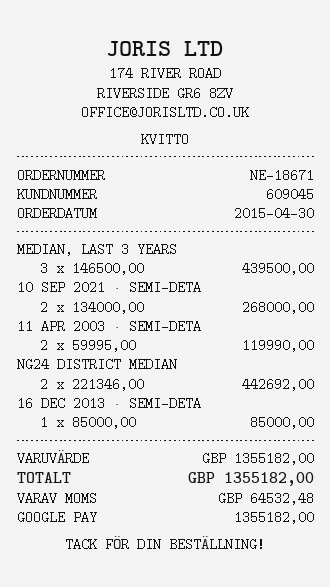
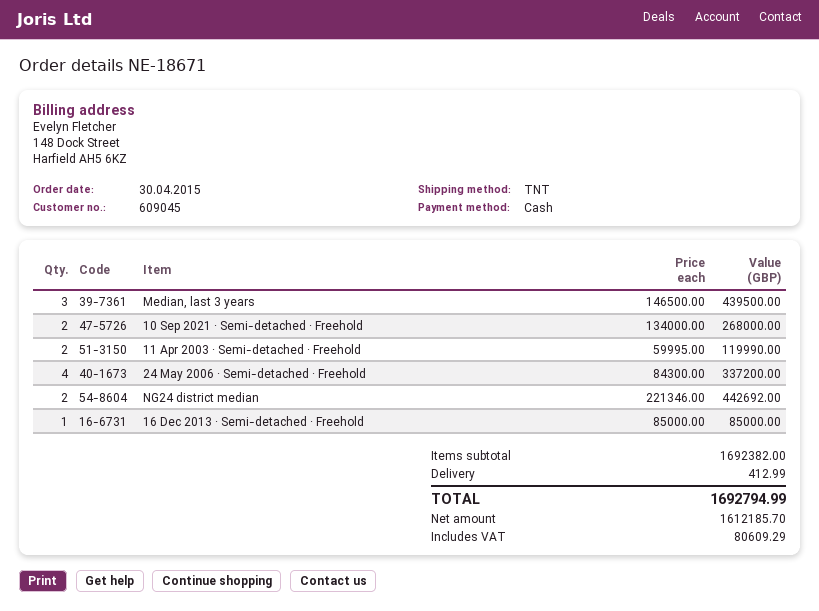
payment method: Google Pay -> cash
24 May 2006 · Semi-detached · Freehold: none -> 4 x 84300.00 = 337200.00
subtotal: 1355182.00 -> 1692382.00
shipping: none -> 412.99
tax: 64532.48 -> 80609.29
total: 1355182.00 -> 1692794.99

